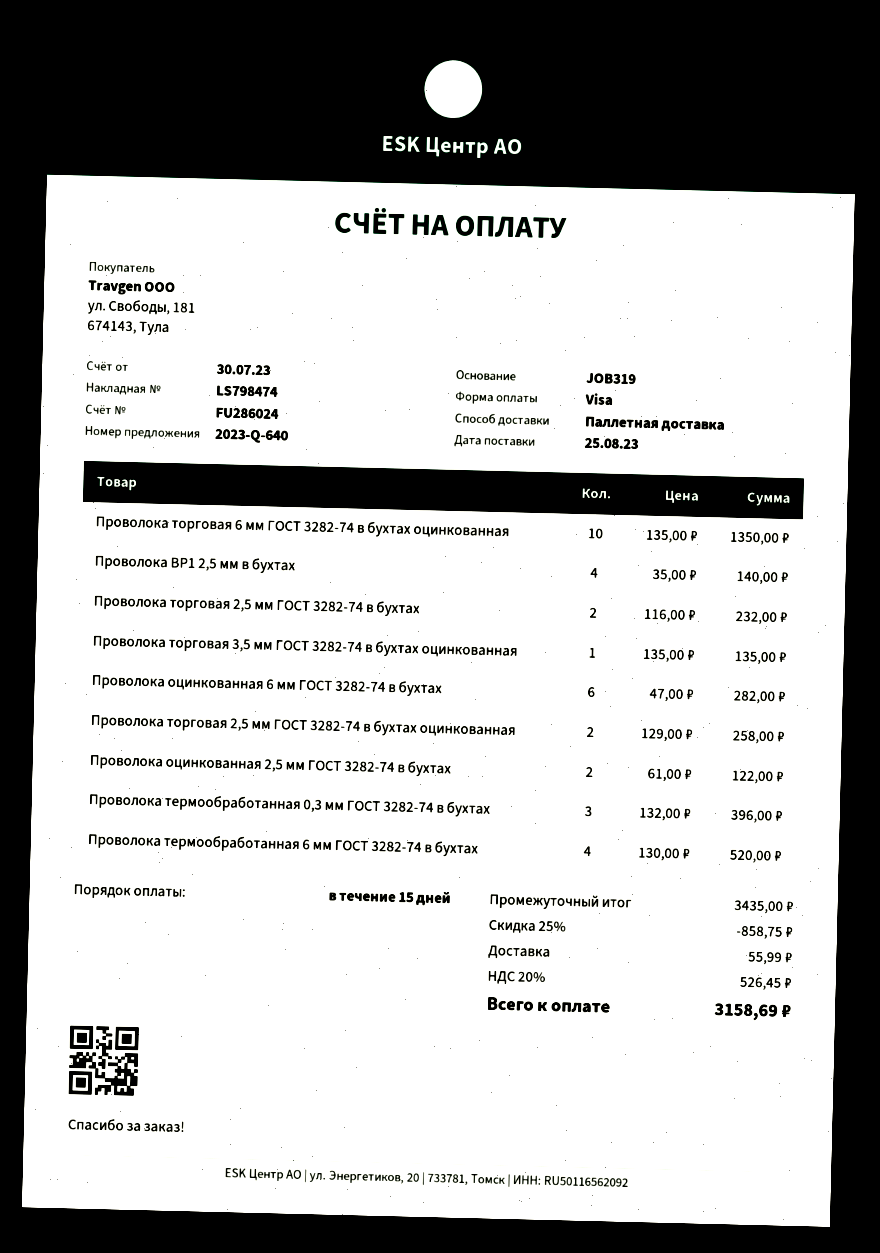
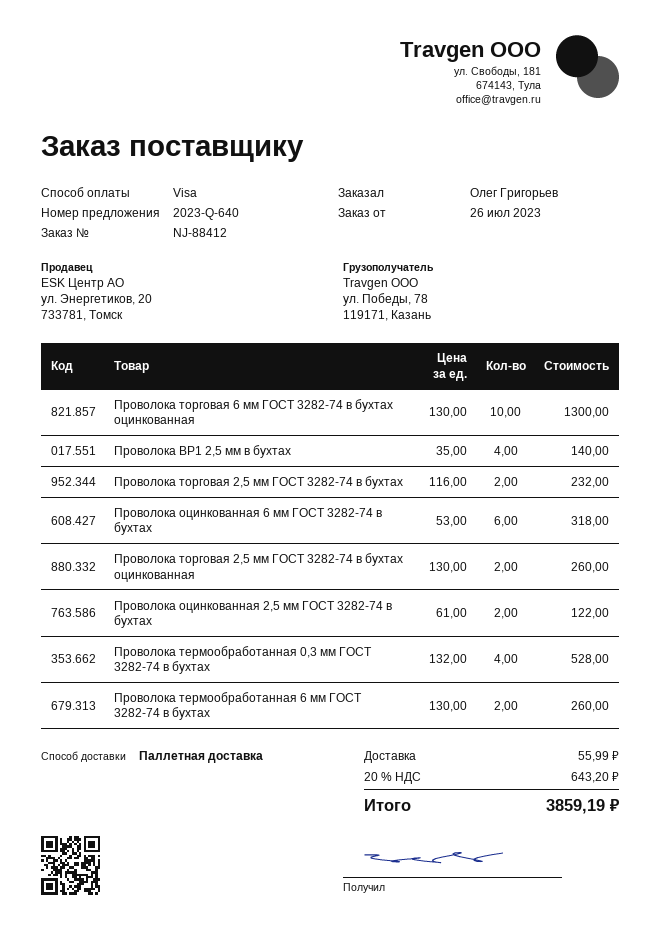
Проволока торговая 6 мм ГОСТ 3282-74 в бухтах оцинкованная: 10 x 135.00 = 1350.00 -> 10 x 130.00 = 1300.00
Проволока торговая 3,5 мм ГОСТ 3282-74 в бухтах оцинкованная: 1 x 135.00 = 135.00 -> none
Проволока оцинкованная 6 мм ГОСТ 3282-74 в бухтах: 6 x 47.00 = 282.00 -> 6 x 53.00 = 318.00
Проволока торговая 2,5 мм ГОСТ 3282-74 в бухтах оцинкованная: 2 x 129.00 = 258.00 -> 2 x 130.00 = 260.00
Проволока термообработанная 0,3 мм ГОСТ 3282-74 в бухтах: 3 x 132.00 = 396.00 -> 4 x 132.00 = 528.00
Проволока термообработанная 6 мм ГОСТ 3282-74 в бухтах: 4 x 130.00 = 520.00 -> 2 x 130.00 = 260.00
discount: 25% = 858.75 -> none
tax: 20% = 526.45 -> 20% = 643.20
total: 3158.69 -> 3859.19

